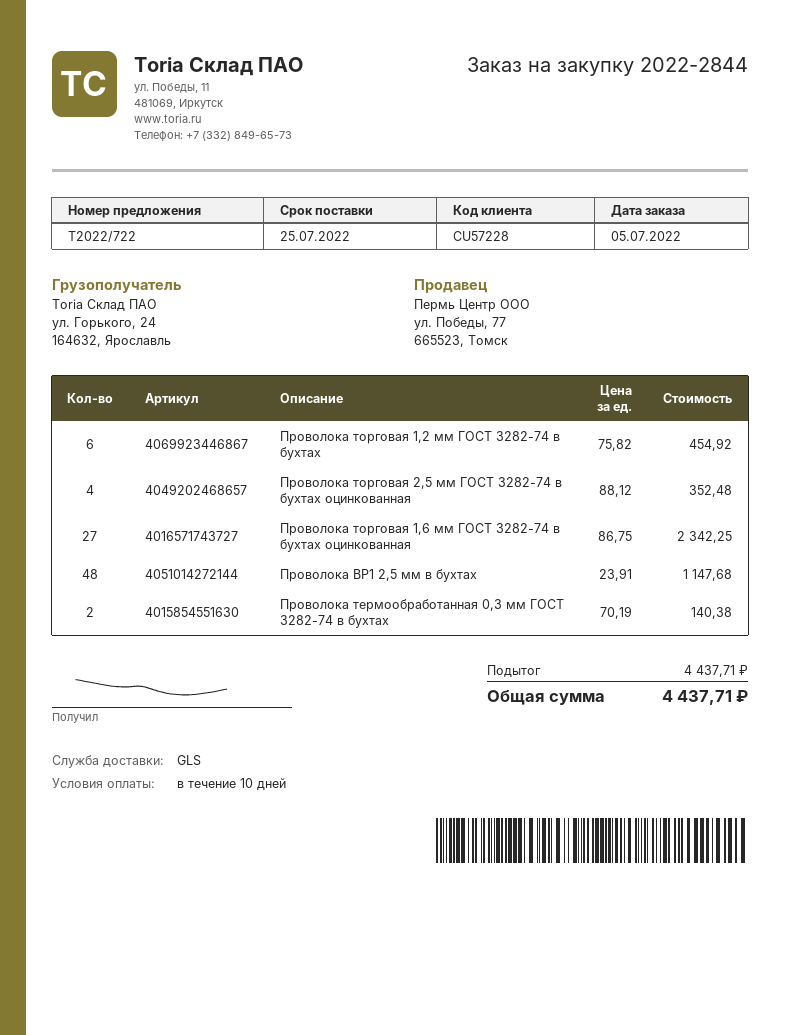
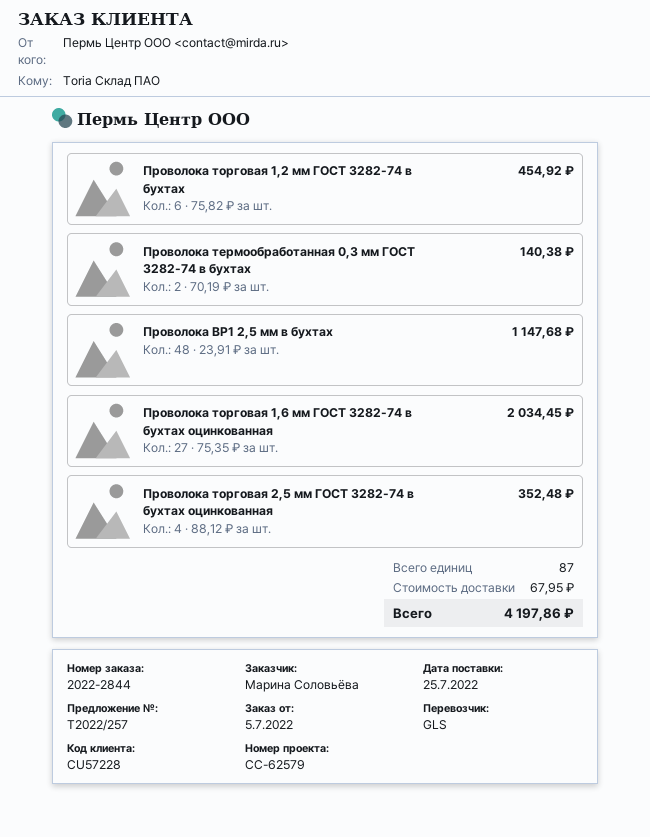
quote number: T2022/722 -> T2022/257
Проволока торговая 1,6 мм ГОСТ 3282-74 в бухтах оцинкованная: 27 x 86.75 = 2342.25 -> 27 x 75.35 = 2034.45
shipping: none -> 67.95
total: 4437.71 -> 4197.86

